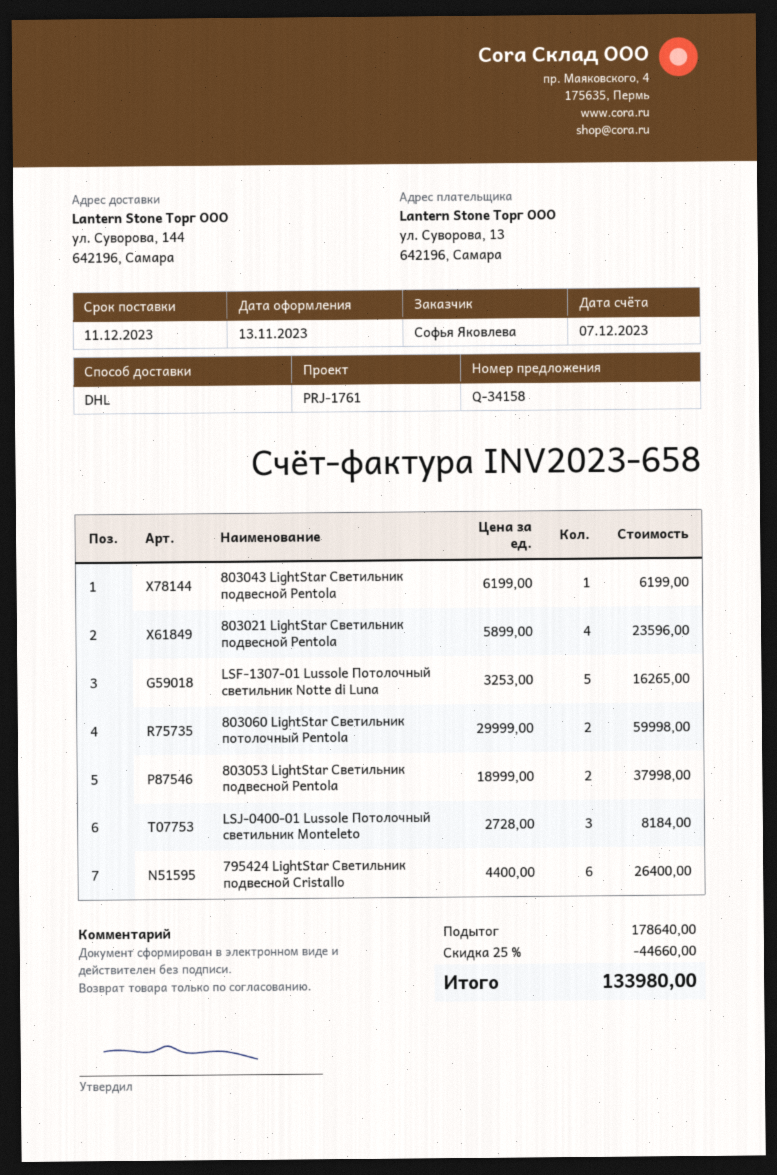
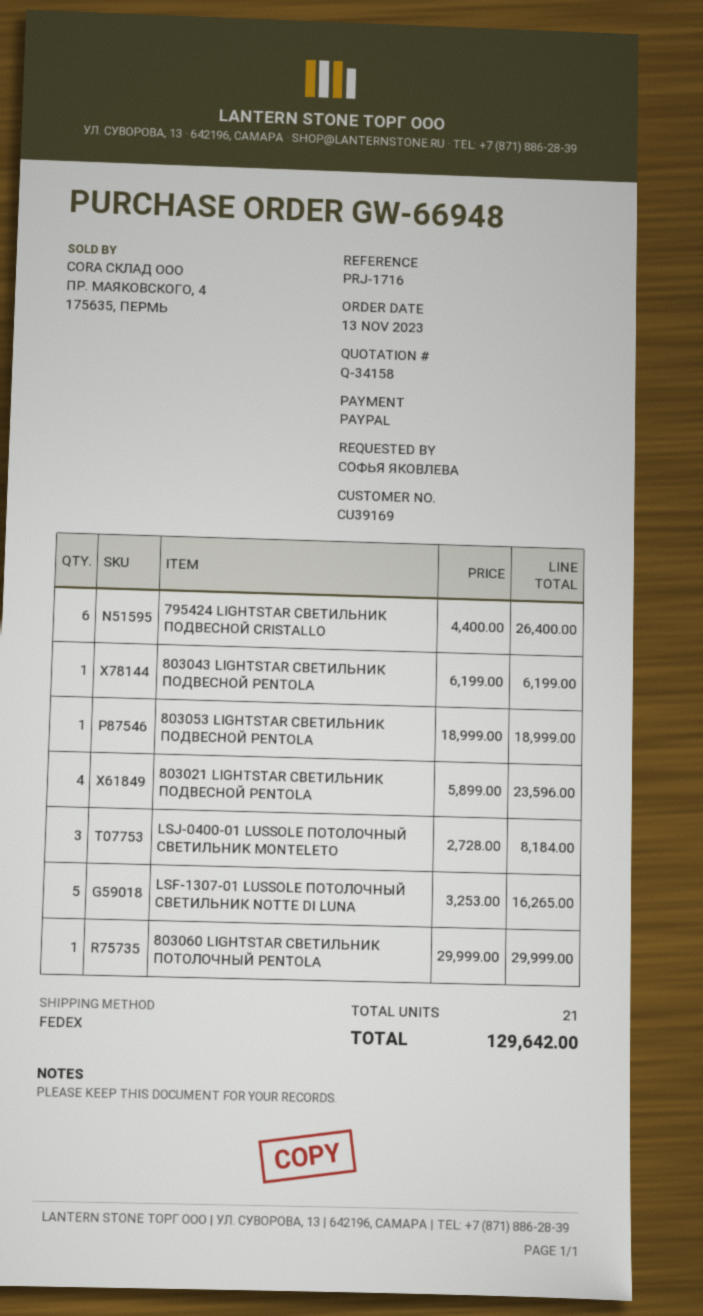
reference: PRJ-1761 -> PRJ-1716
shipping method: DHL -> FedEx
803060 LightStar Светильник потолочный Pentola: 2 x 29999.00 = 59998.00 -> 1 x 29999.00 = 29999.00
803053 LightStar Светильник подвесной Pentola: 2 x 18999.00 = 37998.00 -> 1 x 18999.00 = 18999.00
discount: 25% = 44660.00 -> none
total: 133980.00 -> 129642.00

